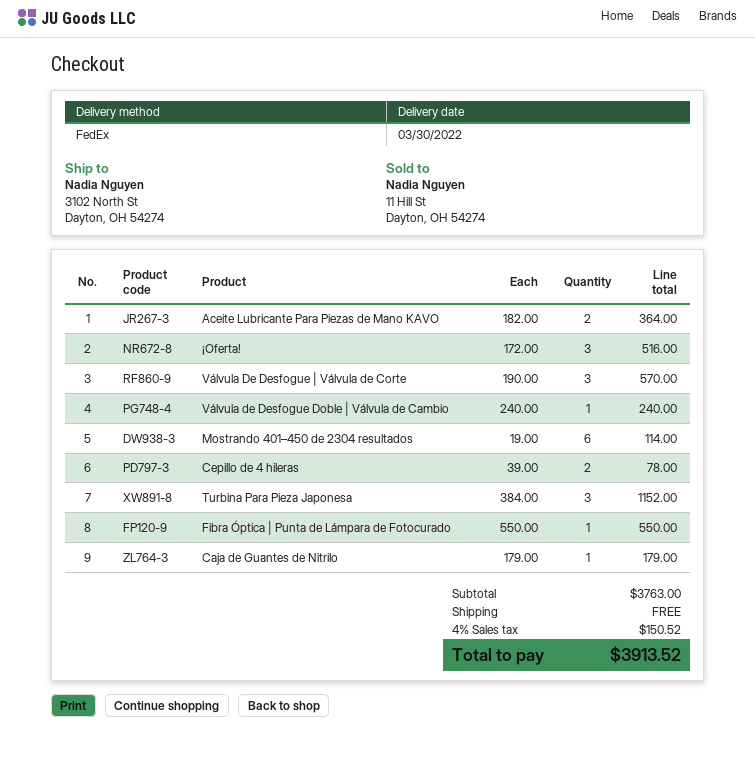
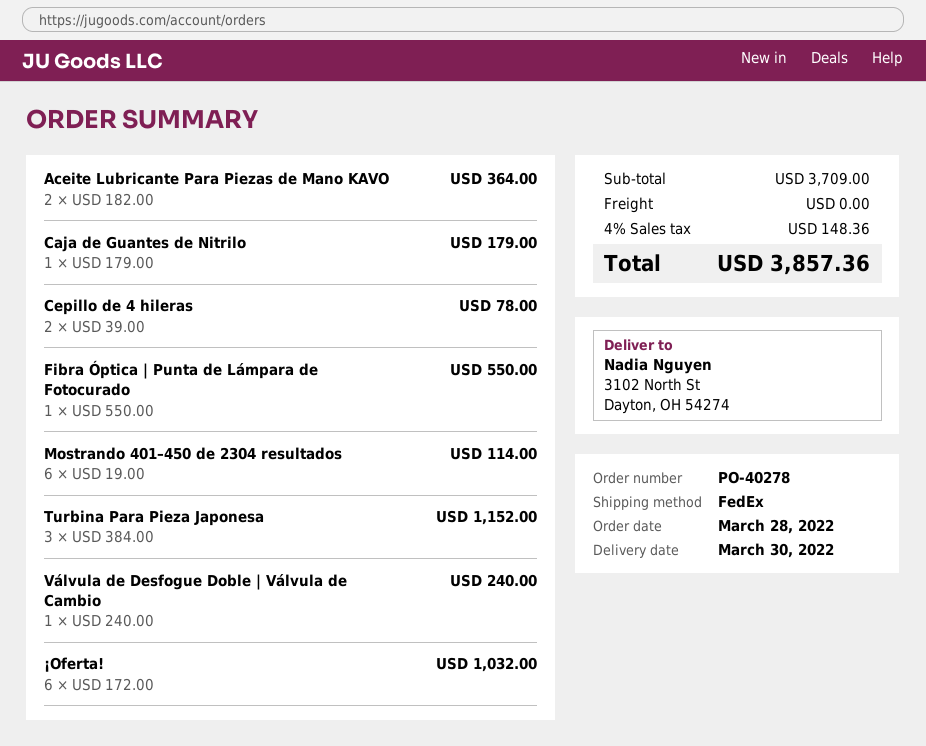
¡Oferta!: 3 x 172.00 = 516.00 -> 6 x 172.00 = 1032.00
Válvula De Desfogue | Válvula de Corte: 3 x 190.00 = 570.00 -> none
subtotal: 3763.00 -> 3709.00
tax: 4% = 150.52 -> 4% = 148.36
total: 3913.52 -> 3857.36

